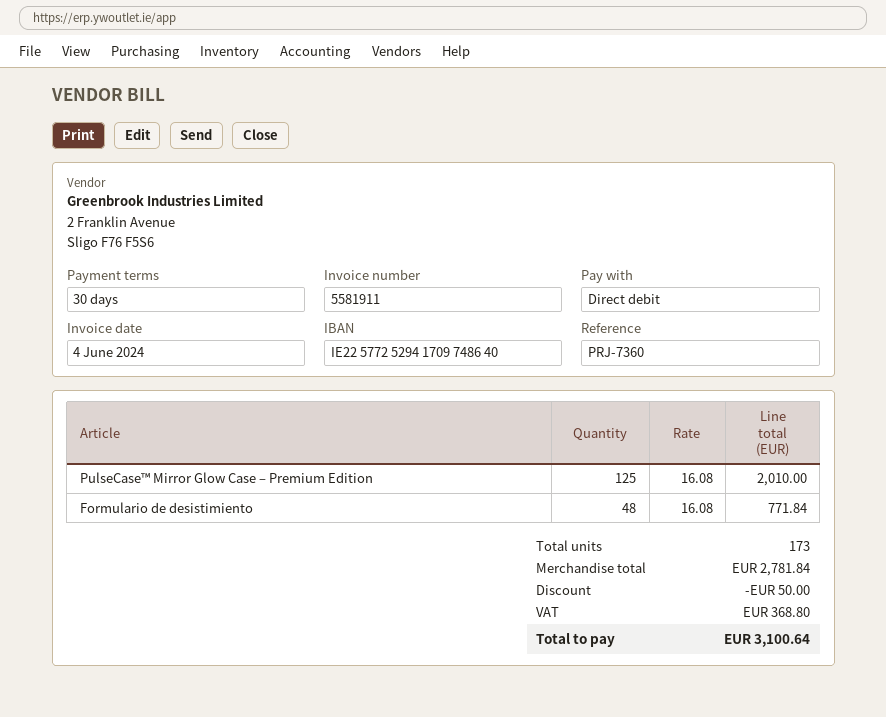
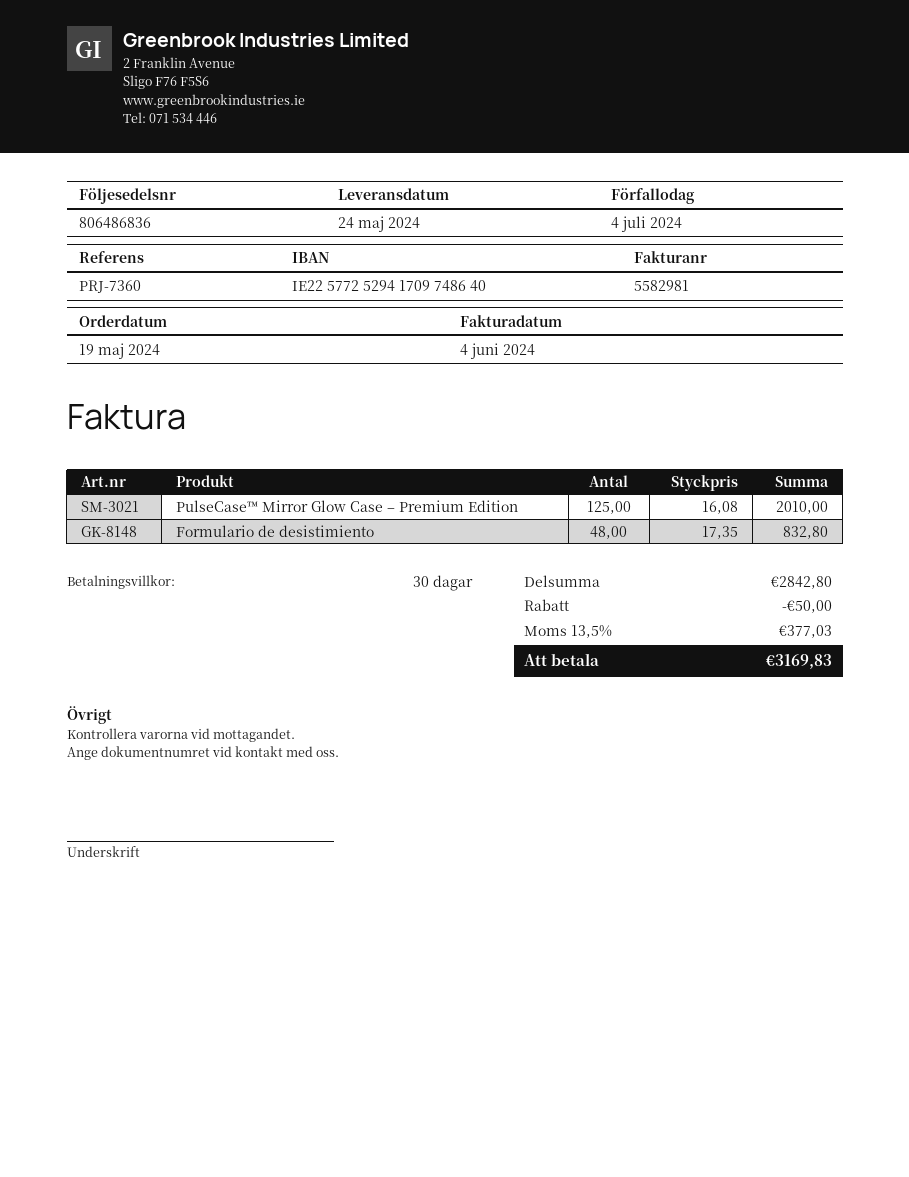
invoice number: 5581911 -> 5582981
Formulario de desistimiento: 48 x 16.08 = 771.84 -> 48 x 17.35 = 832.80
subtotal: 2781.84 -> 2842.80
tax: 368.80 -> 377.03
total: 3100.64 -> 3169.83

